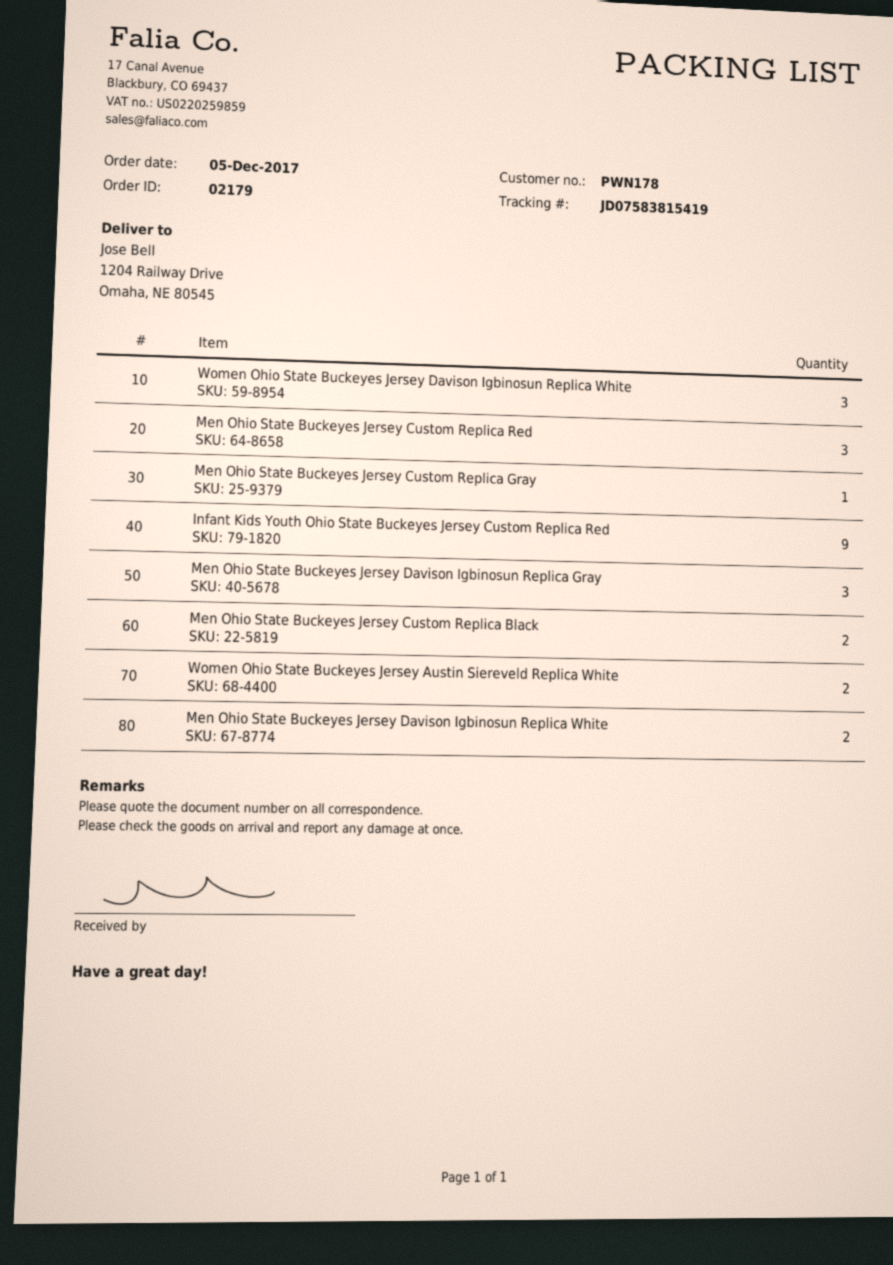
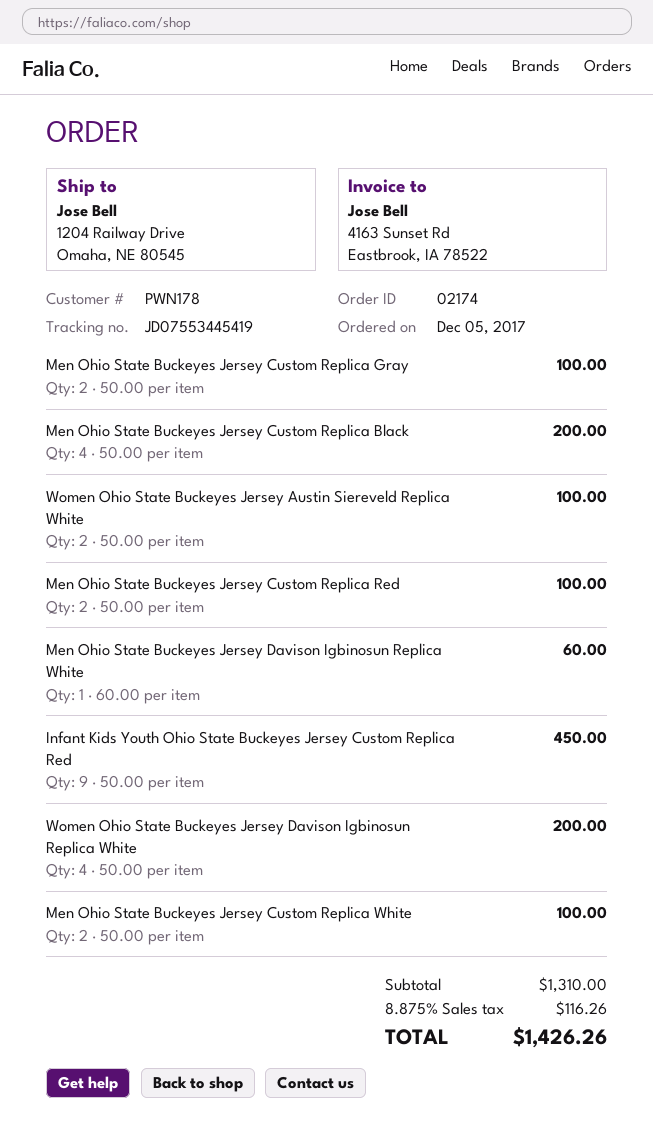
order number: 02179 -> 02174
tracking number: JD07583815419 -> JD07553445419
Women Ohio State Buckeyes Jersey Davison Igbinosun Replica White: 3 -> 4
Men Ohio State Buckeyes Jersey Custom Replica Red: 3 -> 2
Men Ohio State Buckeyes Jersey Custom Replica Gray: 1 -> 2
Men Ohio State Buckeyes Jersey Davison Igbinosun Replica Gray: 3 -> none
Men Ohio State Buckeyes Jersey Custom Replica Black: 2 -> 4
Men Ohio State Buckeyes Jersey Davison Igbinosun Replica White: 2 -> 1
Men Ohio State Buckeyes Jersey Custom Replica White: none -> 2

